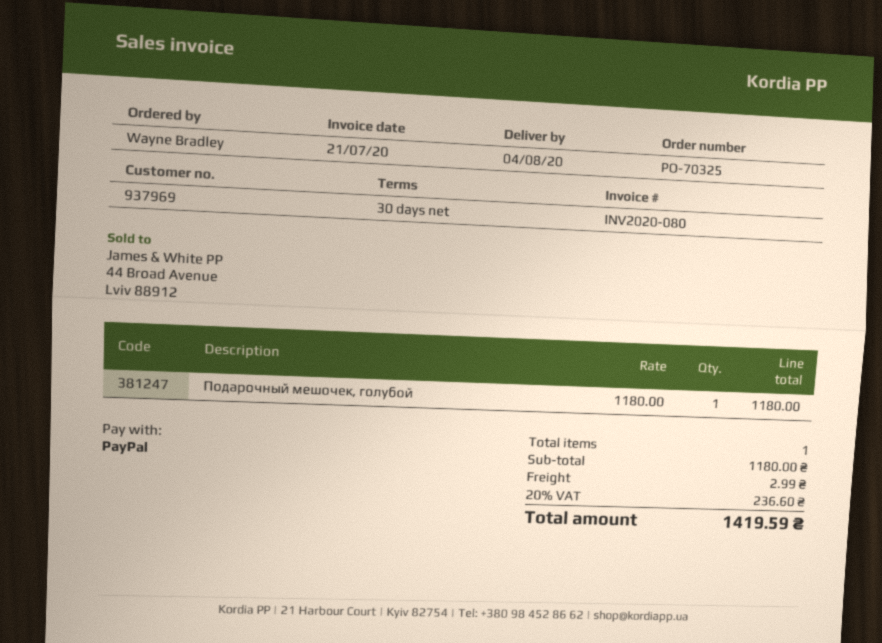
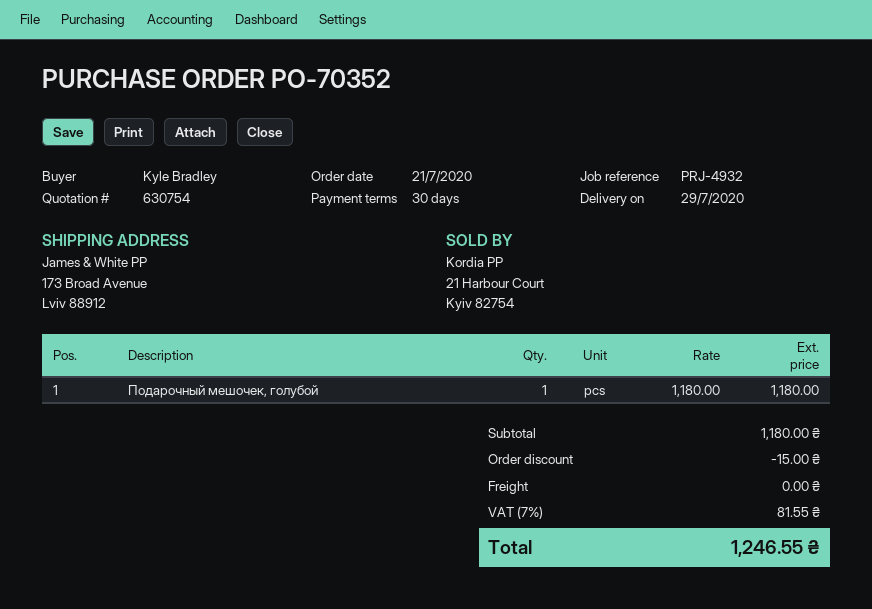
order number: PO-70325 -> PO-70352
delivery date: 2020-08-04 -> 2020-07-29
ordered by: Wayne Bradley -> Kyle Bradley
discount: none -> 15.00
shipping: 2.99 -> 0.00
tax: 20% = 236.60 -> 7% = 81.55
total: 1419.59 -> 1246.55

